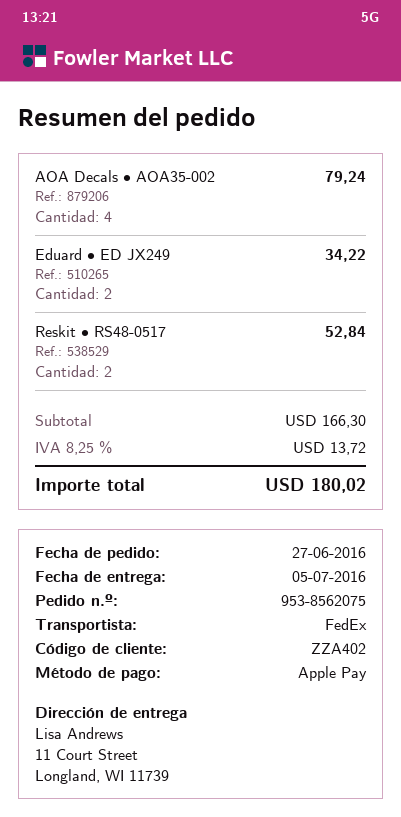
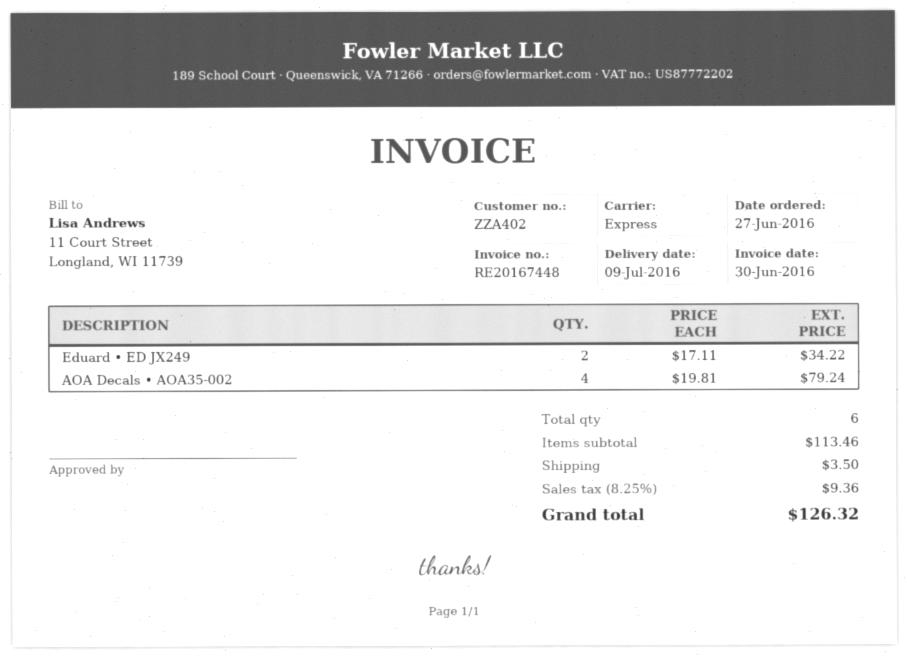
delivery date: 2016-07-05 -> 2016-07-09
shipping method: FedEx -> express
Reskit • RS48-0517: 2 for 52.84 -> none
subtotal: 166.30 -> 113.46
shipping: none -> 3.50
tax: 8.25% = 13.72 -> 8.25% = 9.36
total: 180.02 -> 126.32

